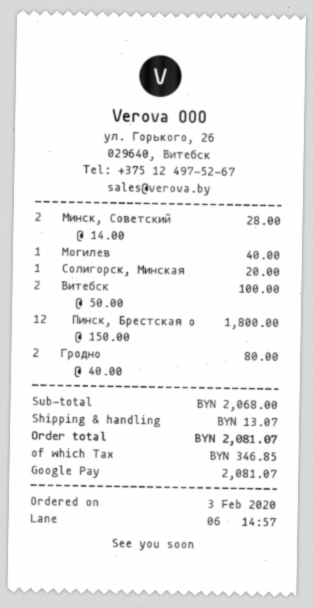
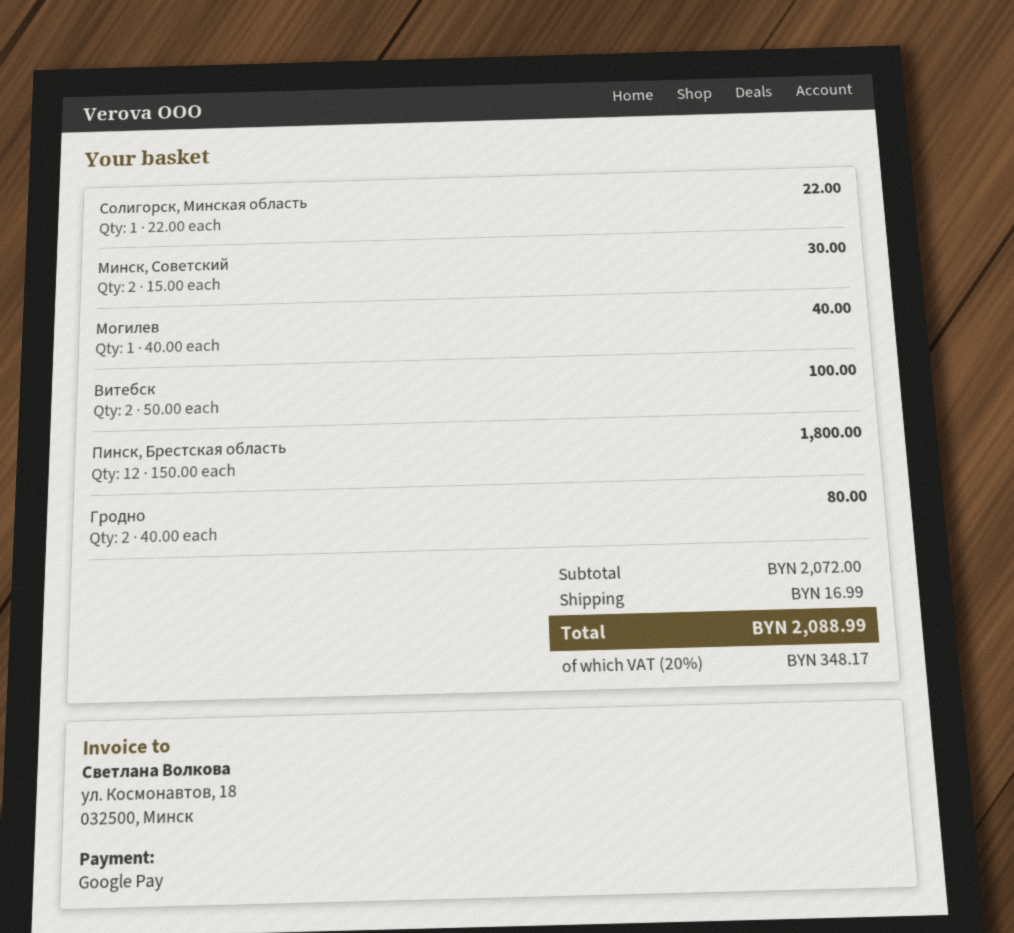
Минск, Советский: 2 x 14.00 = 28.00 -> 2 x 15.00 = 30.00
Солигорск, Минская: 1 x 20.00 = 20.00 -> 1 x 22.00 = 22.00
subtotal: 2068.00 -> 2072.00
shipping: 13.07 -> 16.99
tax: 346.85 -> 348.17
total: 2081.07 -> 2088.99

